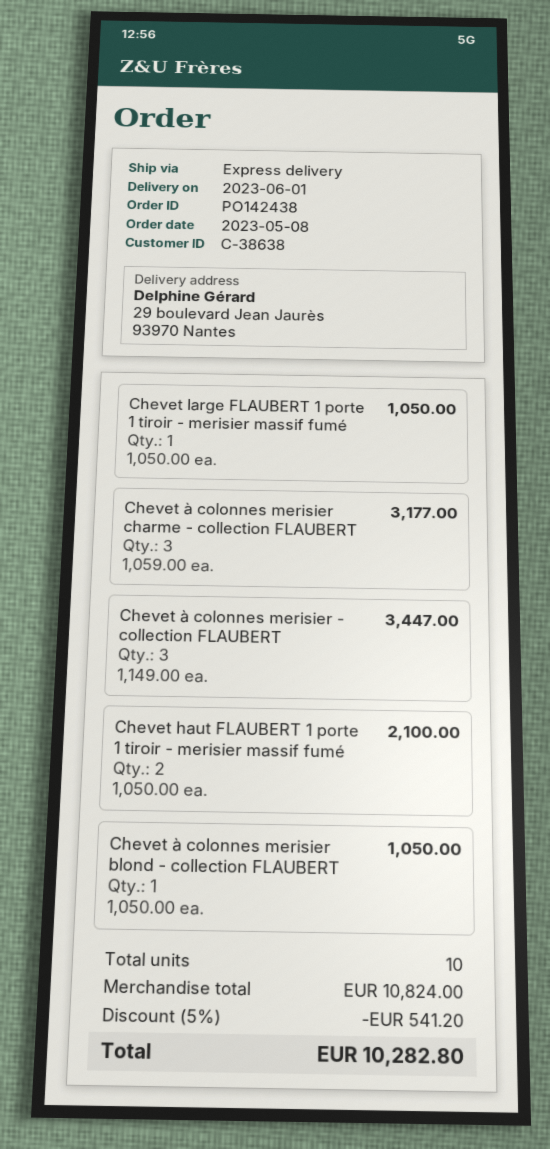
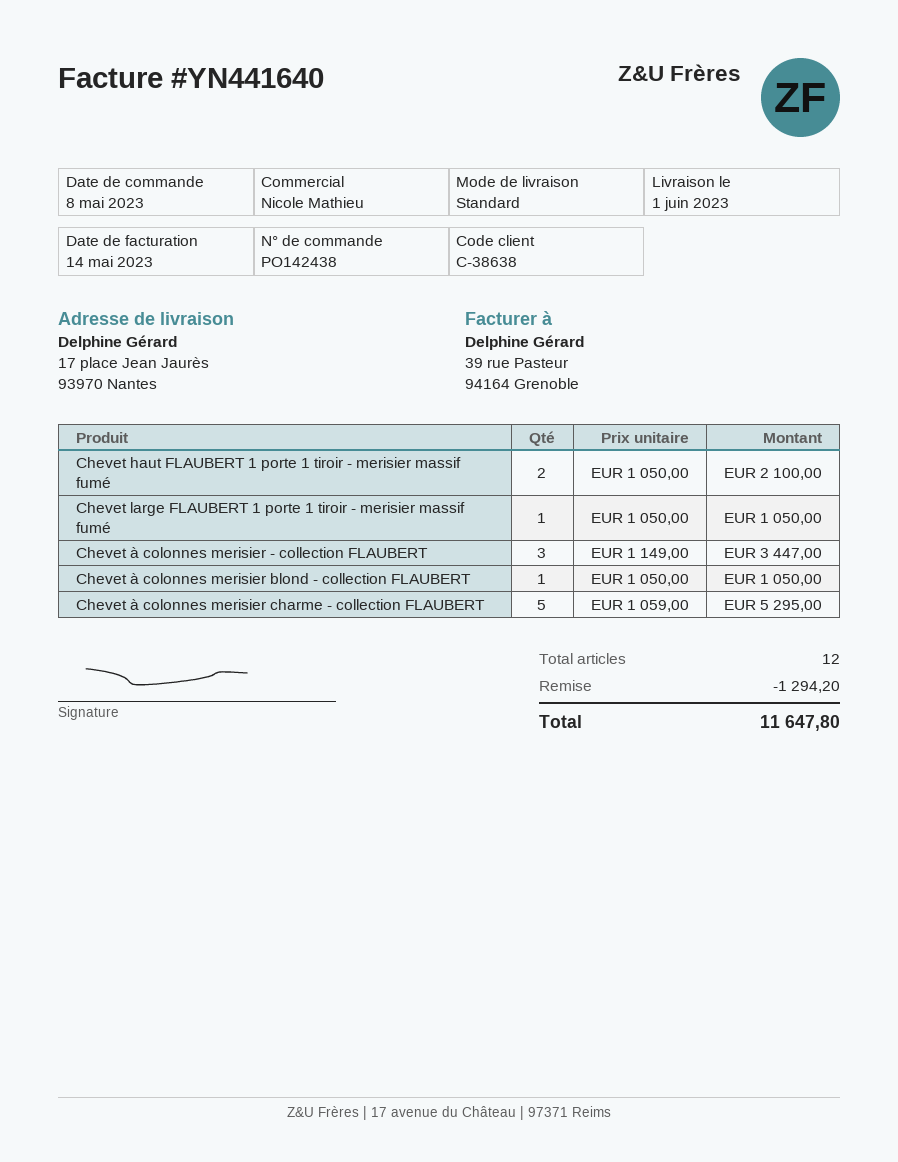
shipping method: express -> standard
ship to: 29 boulevard Jean Jaurès, 93970 Nantes -> 17 place Jean Jaurès, 93970 Nantes
Chevet à colonnes merisier charme - collection FLAUBERT: 3 x 1059.00 = 3177.00 -> 5 x 1059.00 = 5295.00
total quantity: 10 -> 12
discount: 541.20 -> 1294.20
total: 10282.80 -> 11647.80

